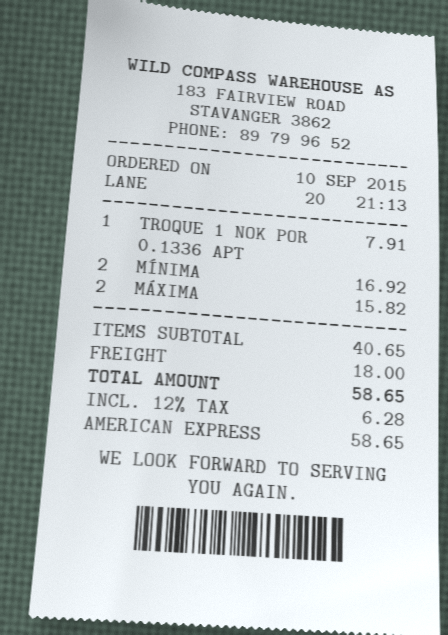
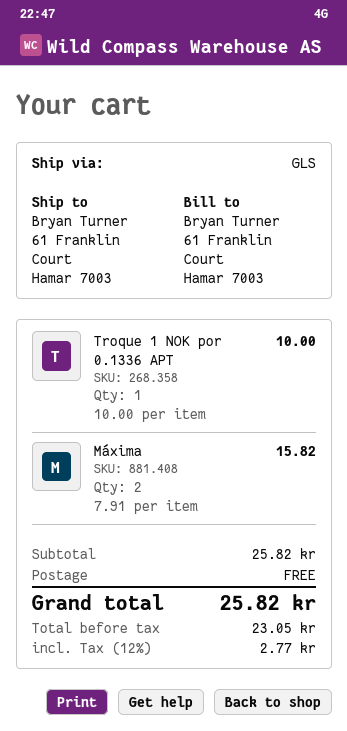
TROQUE 1 NOK POR 0.1336 APT: 1 for 7.91 -> 1 for 10.00
MÍNIMA: 2 for 16.92 -> none
subtotal: 40.65 -> 25.82
shipping: 18.00 -> 0.00
tax: 12% = 6.28 -> 12% = 2.77
total: 58.65 -> 25.82

